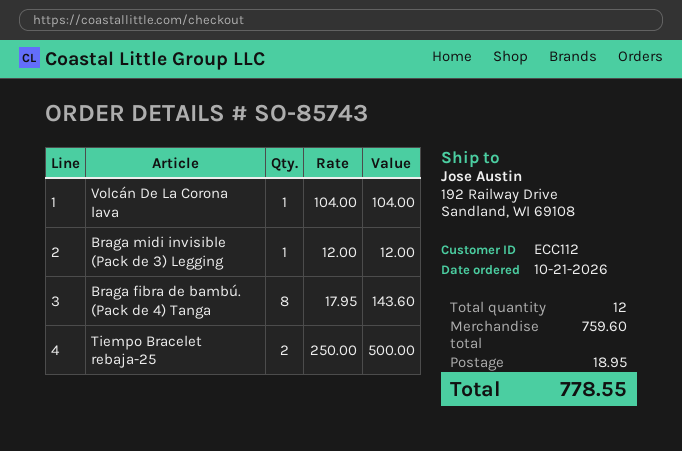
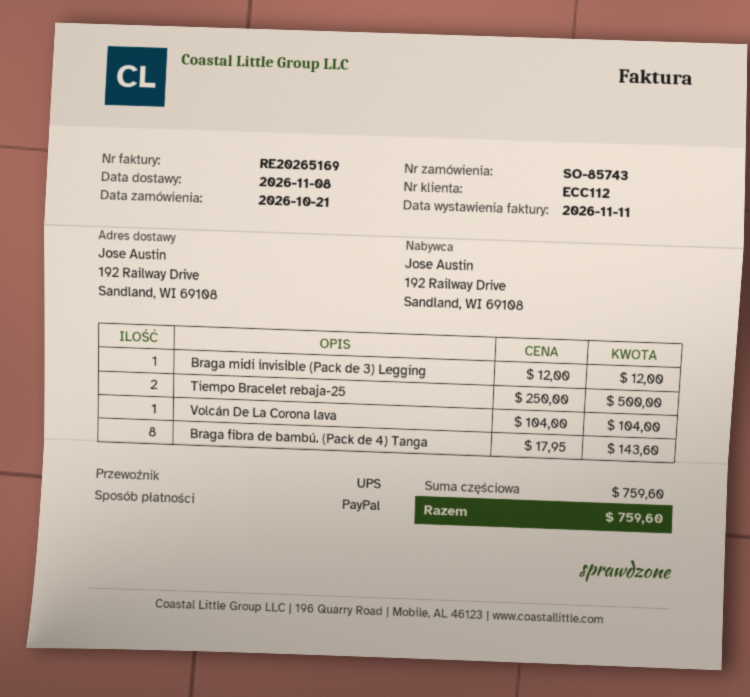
shipping: 18.95 -> none
total: 778.55 -> 759.60

